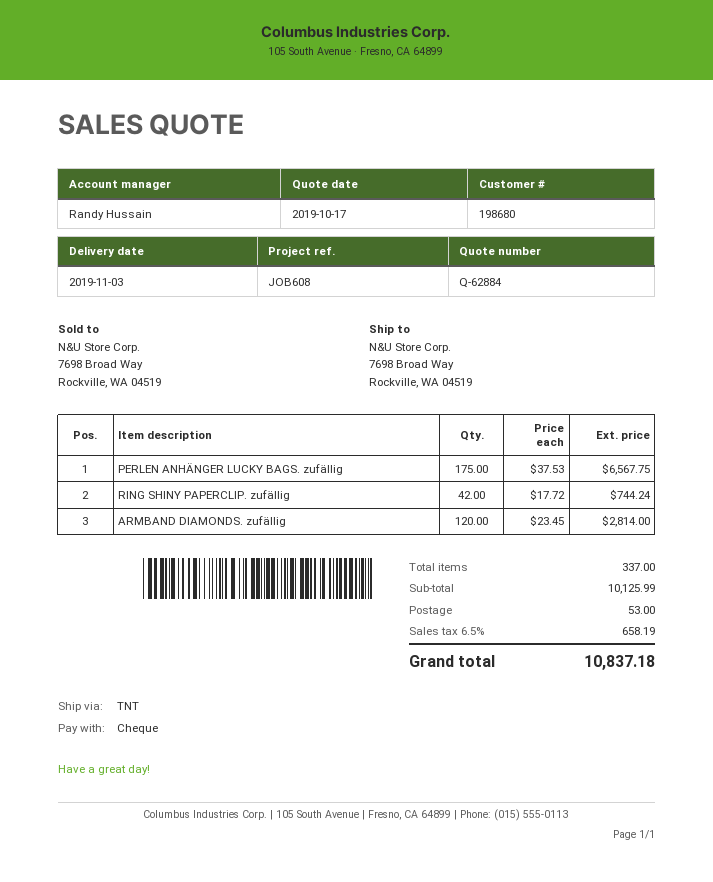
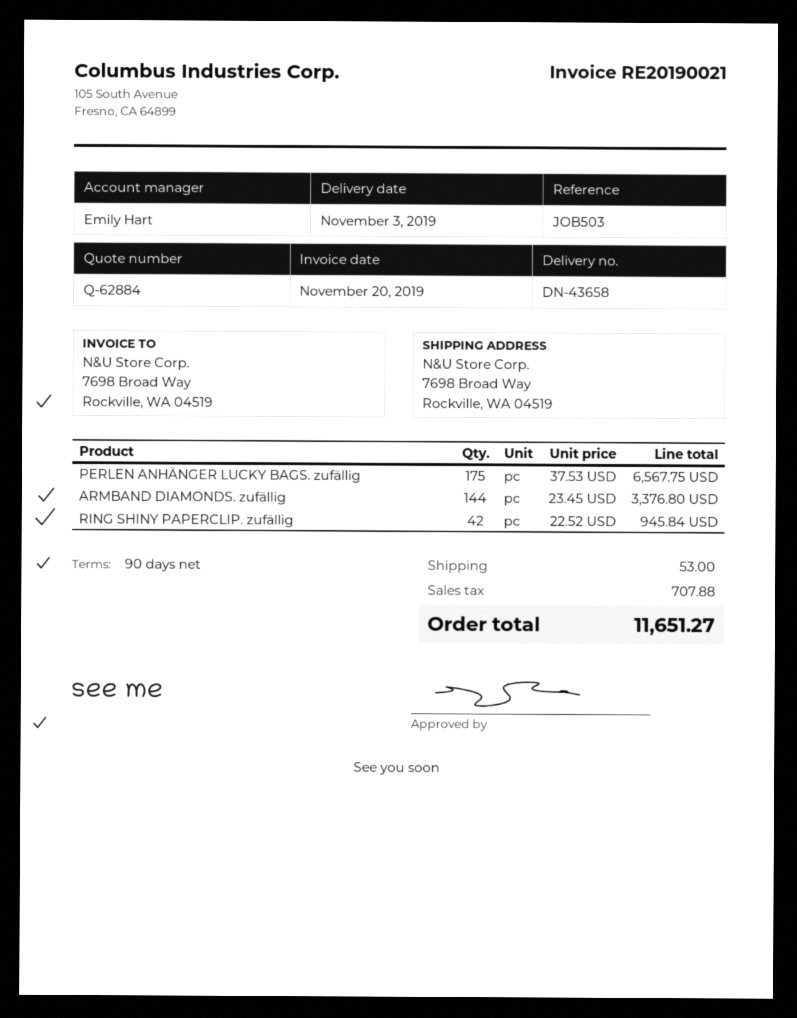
reference: JOB608 -> JOB503
sales rep: Randy Hussain -> Emily Hart
RING SHINY PAPERCLIP. zufällig: 42 x 17.72 = 744.24 -> 42 x 22.52 = 945.84
ARMBAND DIAMONDS. zufällig: 120 x 23.45 = 2814.00 -> 144 x 23.45 = 3376.80
tax: 658.19 -> 707.88
total: 10837.18 -> 11651.27

